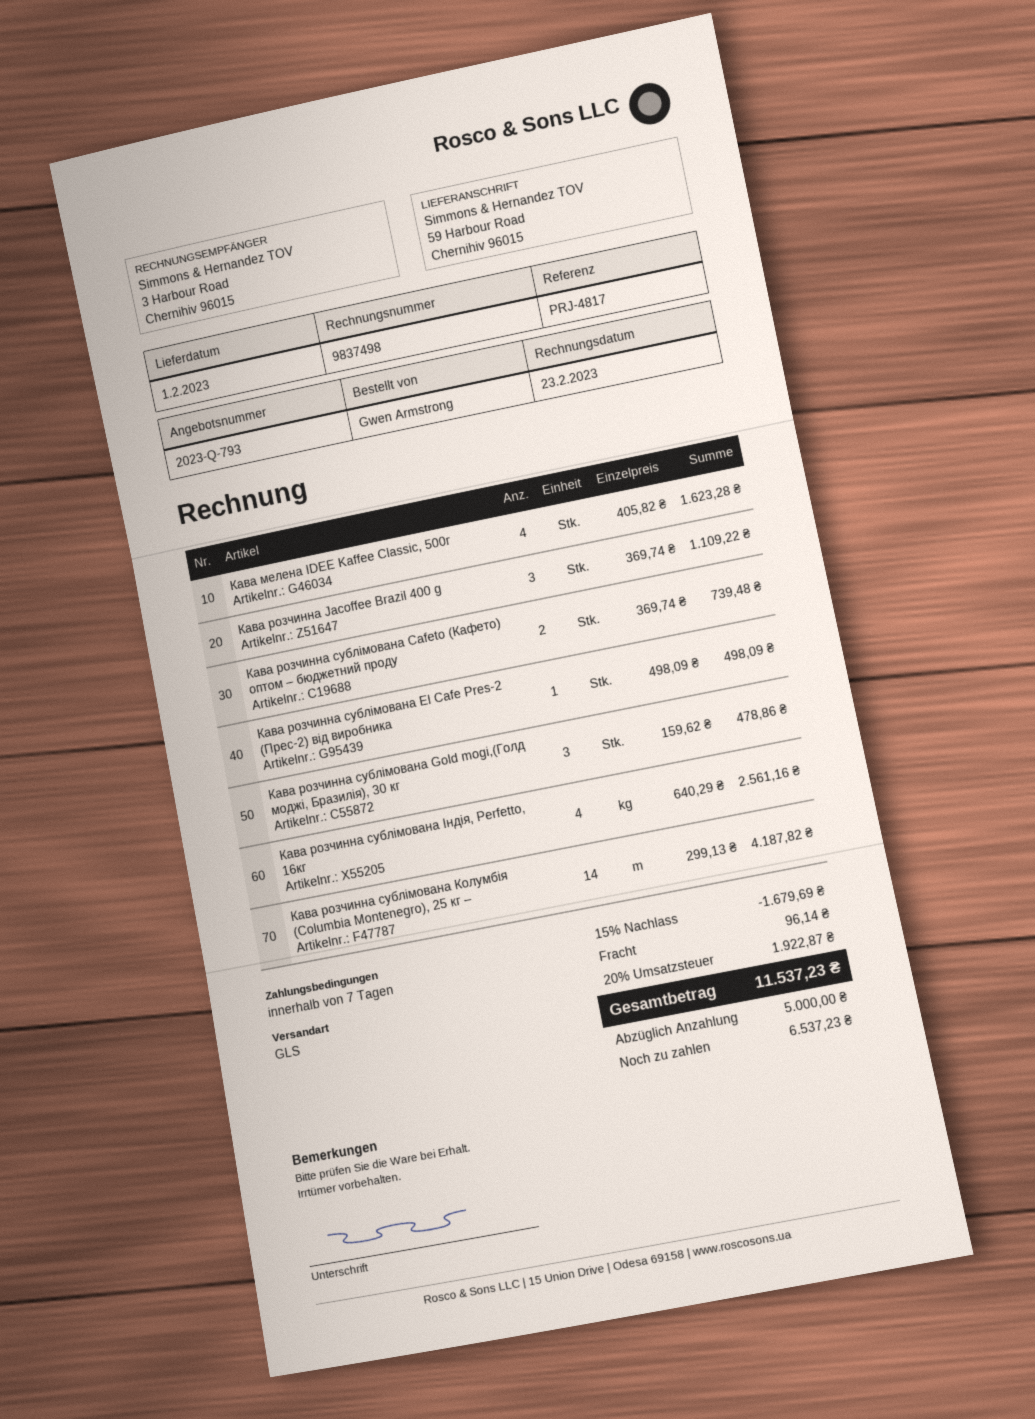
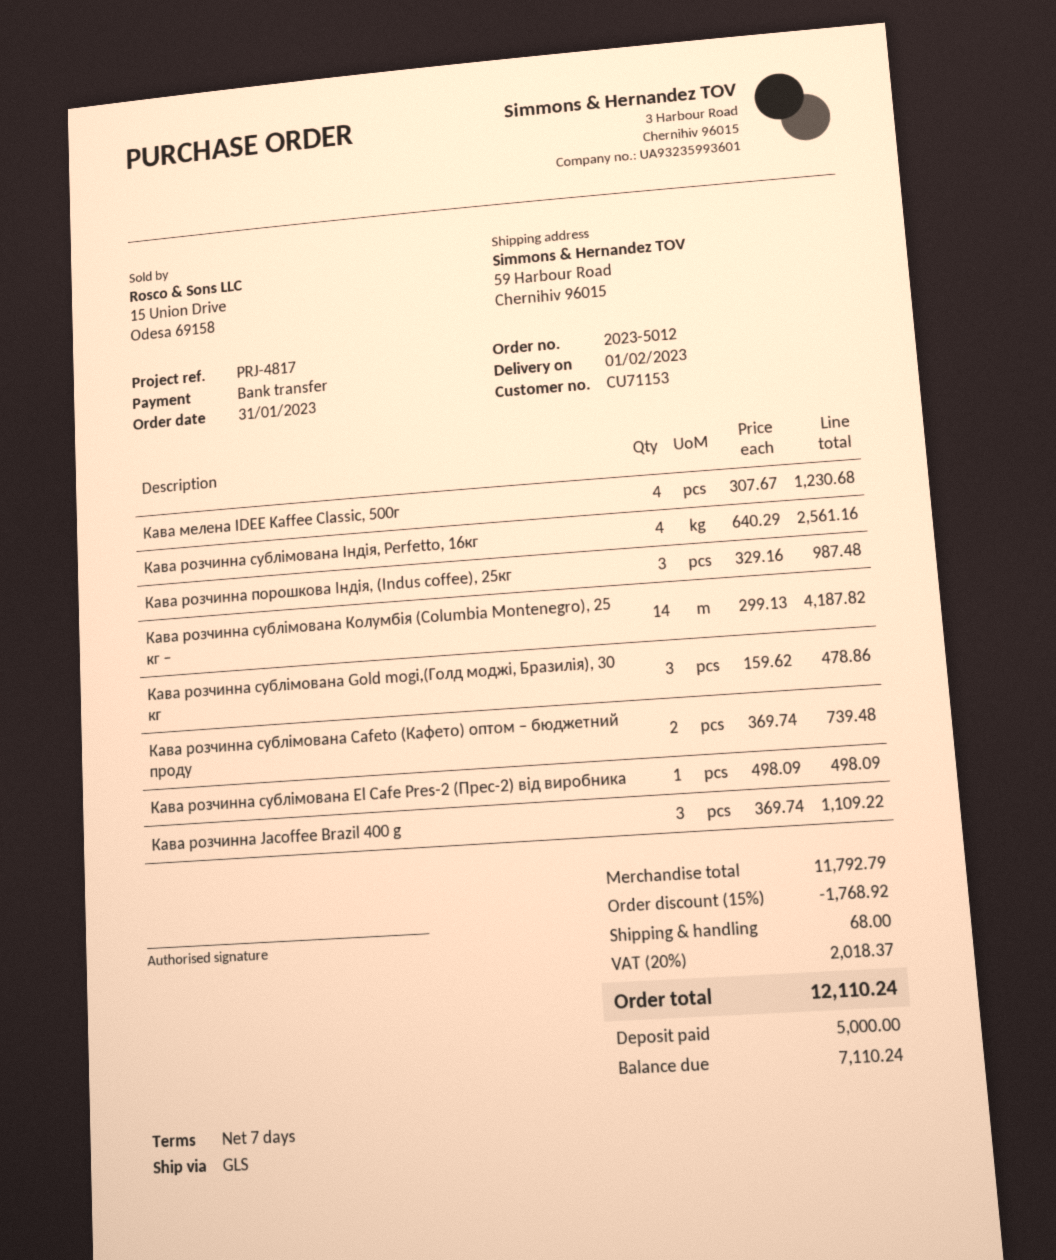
Кава мелена IDEE Kaffee Classic, 500г: 4 x 405.82 = 1623.28 -> 4 x 307.67 = 1230.68
Кава розчинна порошкова Індія, (Indus coffee), 25кг: none -> 3 x 329.16 = 987.48
discount: 15% = 1679.69 -> 15% = 1768.92
shipping: 96.14 -> 68.00
tax: 20% = 1922.87 -> 20% = 2018.37
total: 11537.23 -> 12110.24
balance: 6537.23 -> 7110.24

